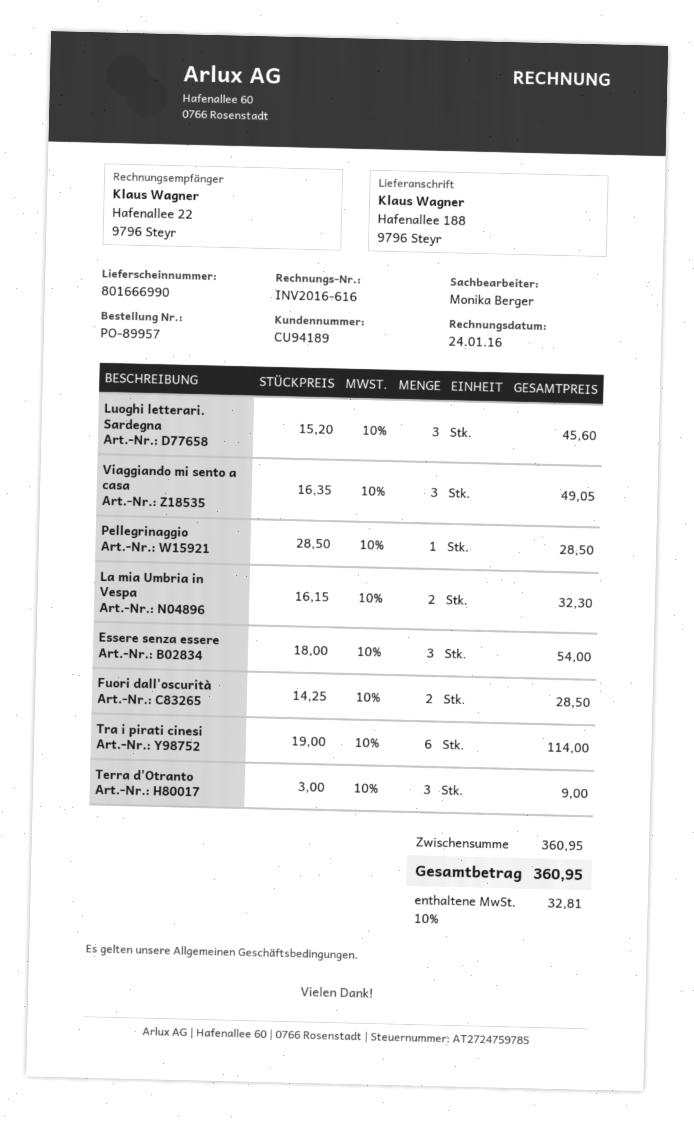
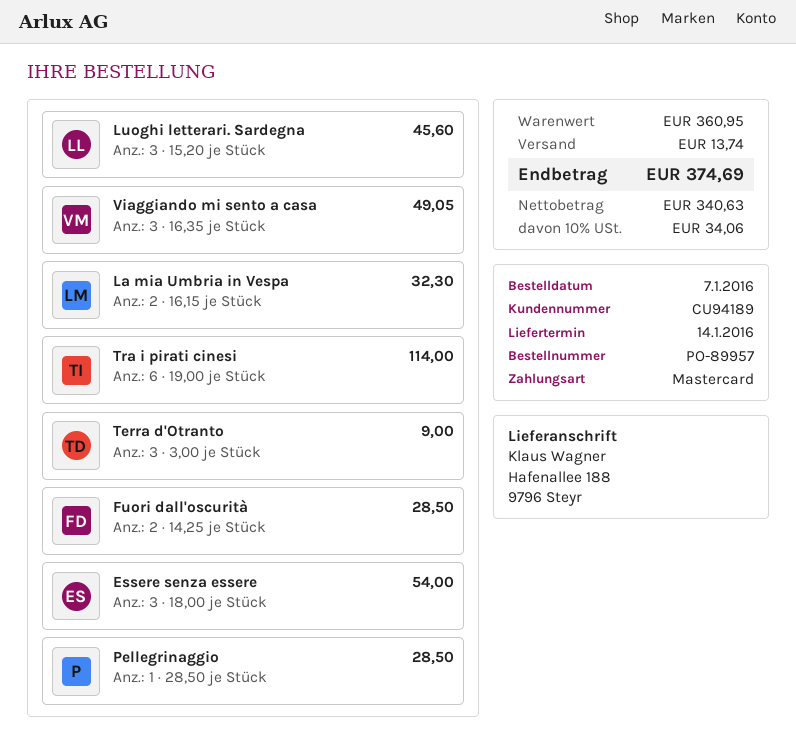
shipping: none -> 13.74
tax: 10% = 32.81 -> 10% = 34.06
total: 360.95 -> 374.69

